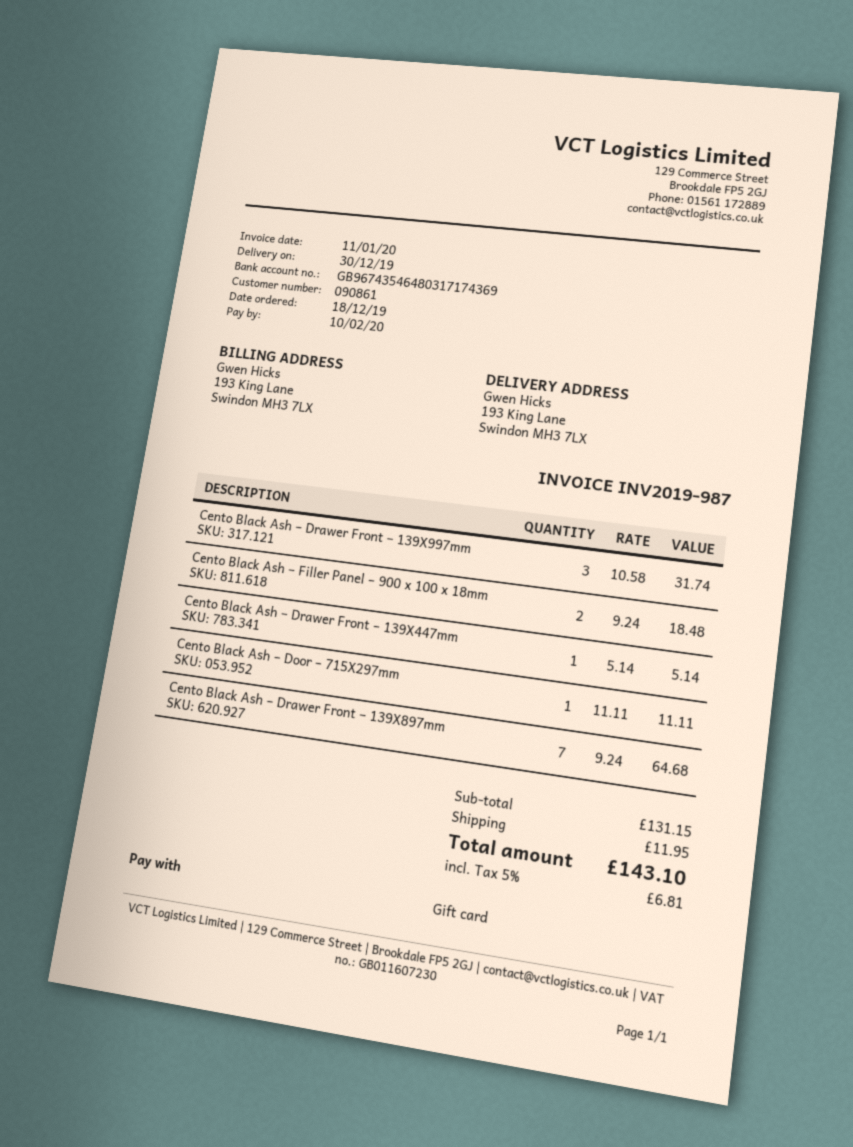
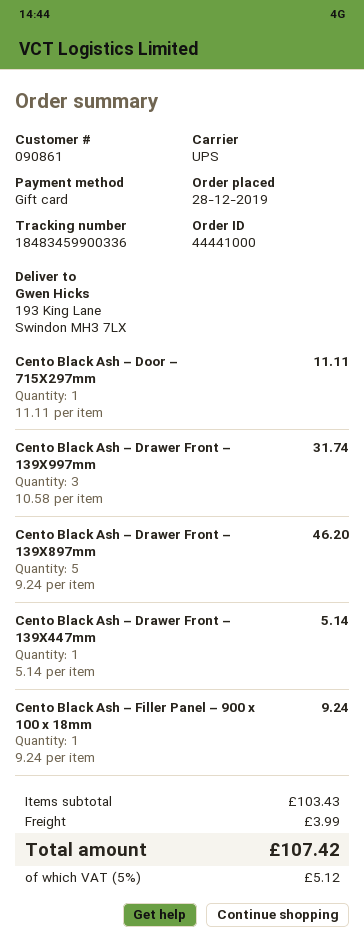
order date: 2019-12-18 -> 2019-12-28
Cento Black Ash – Filler Panel – 900 x 100 x 18mm: 2 x 9.24 = 18.48 -> 1 x 9.24 = 9.24
Cento Black Ash – Drawer Front – 139X897mm: 7 x 9.24 = 64.68 -> 5 x 9.24 = 46.20
subtotal: 131.15 -> 103.43
shipping: 11.95 -> 3.99
tax: 5% = 6.81 -> 5% = 5.12
total: 143.10 -> 107.42

